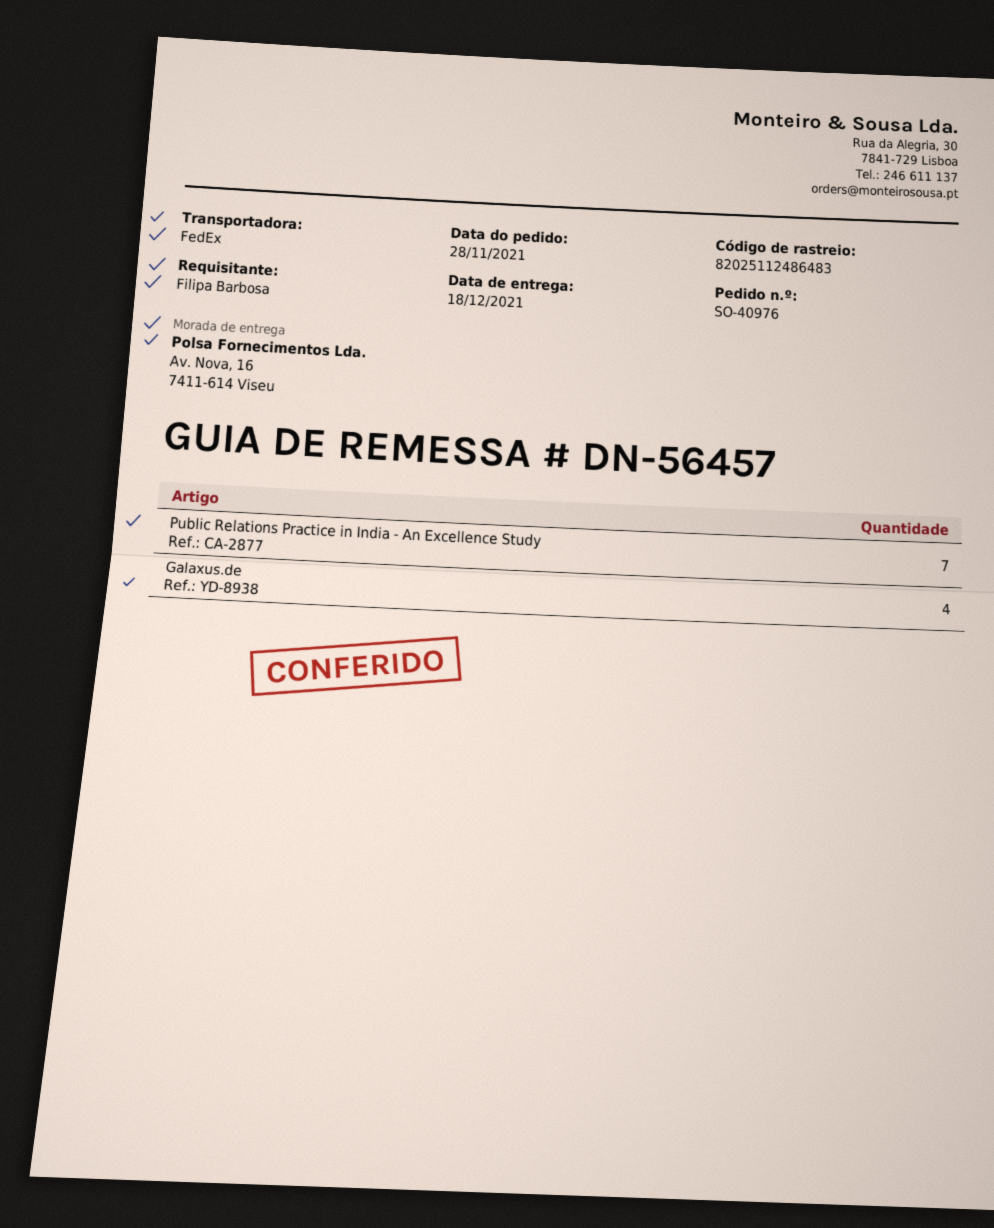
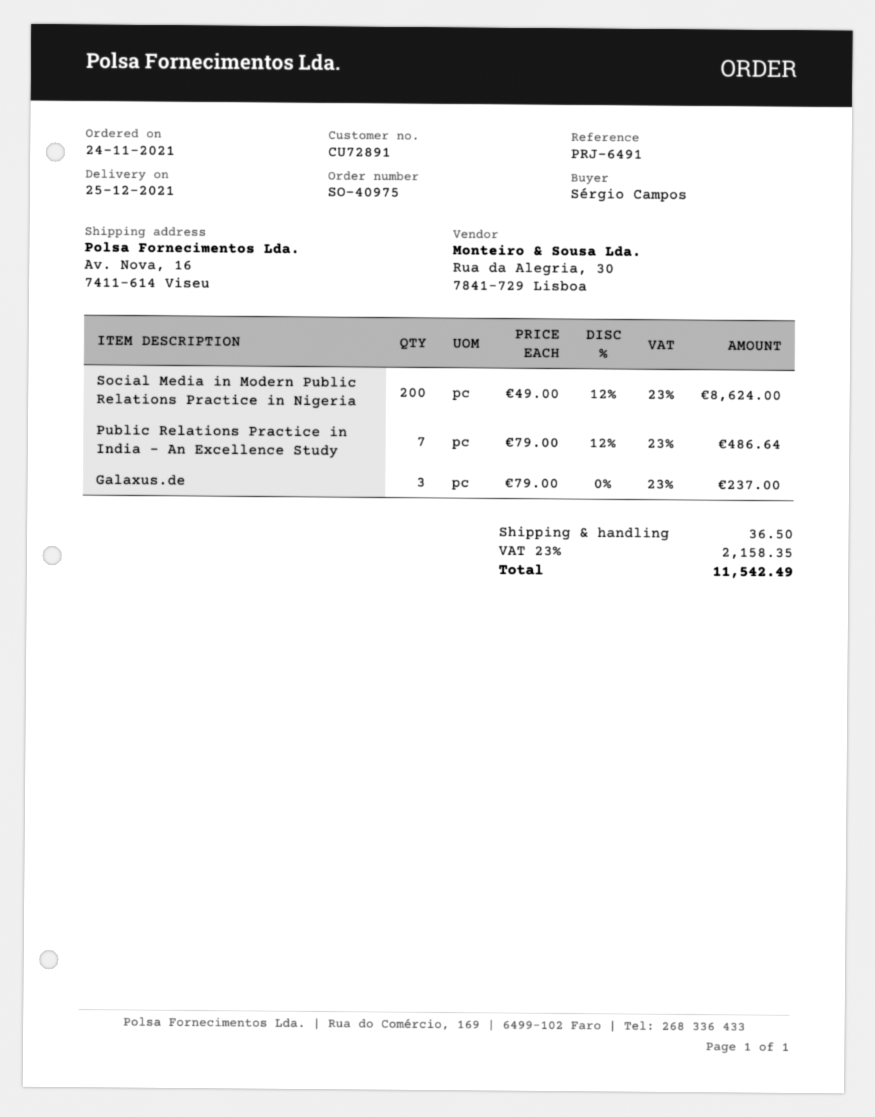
order number: SO-40976 -> SO-40975
order date: 2021-11-28 -> 2021-11-24
delivery date: 2021-12-18 -> 2021-12-25
ordered by: Filipa Barbosa -> Sérgio Campos
Galaxus.de: 4 -> 3
Social Media in Modern Public Relations Practice in Nigeria: none -> 200

